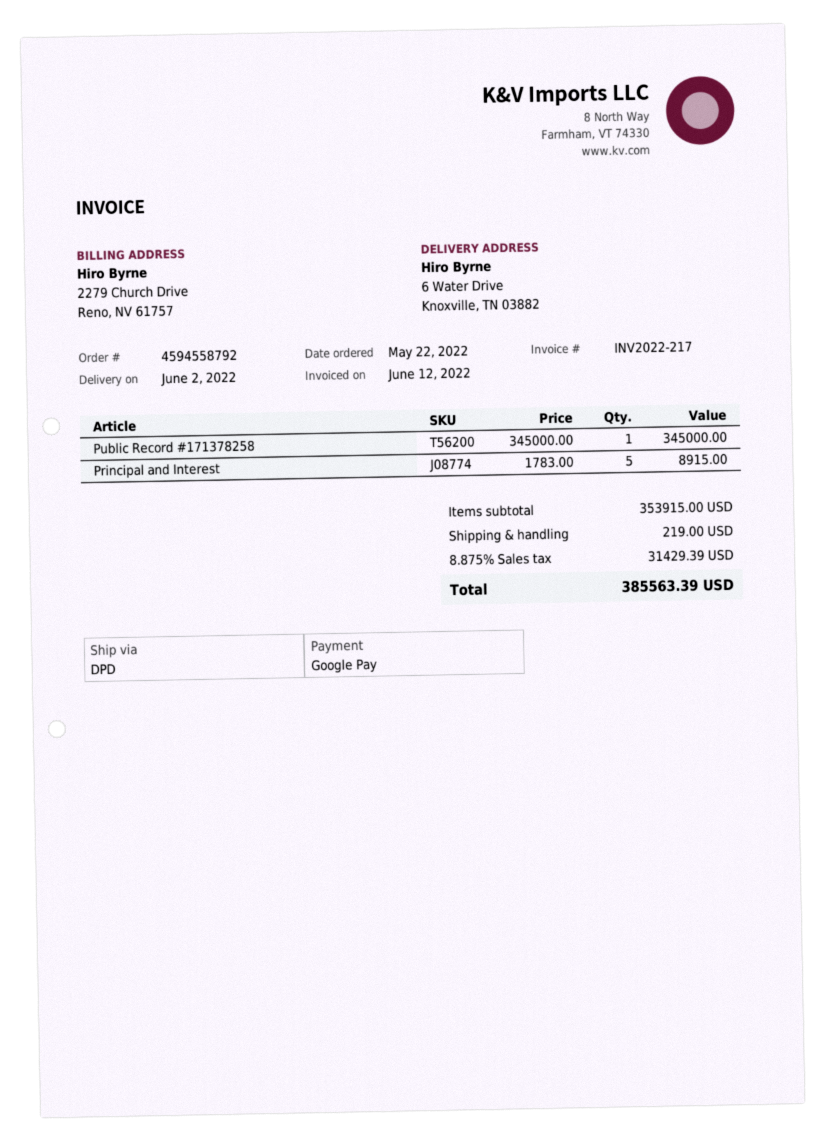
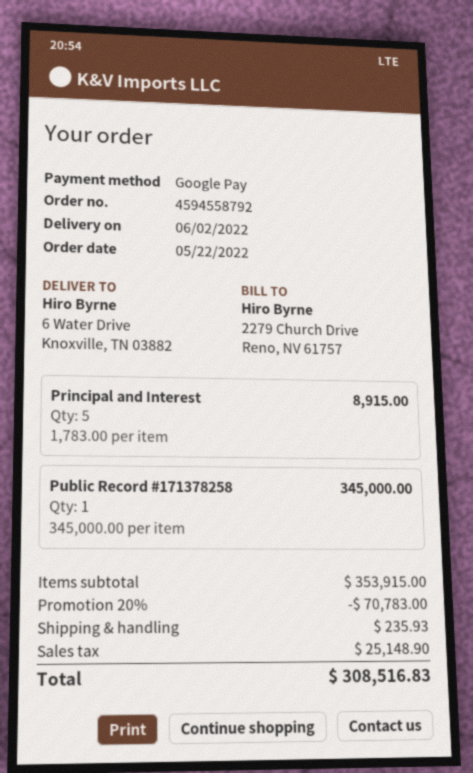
discount: none -> 20% = 70783.00
shipping: 219.00 -> 235.93
tax: 31429.39 -> 25148.90
total: 385563.39 -> 308516.83

